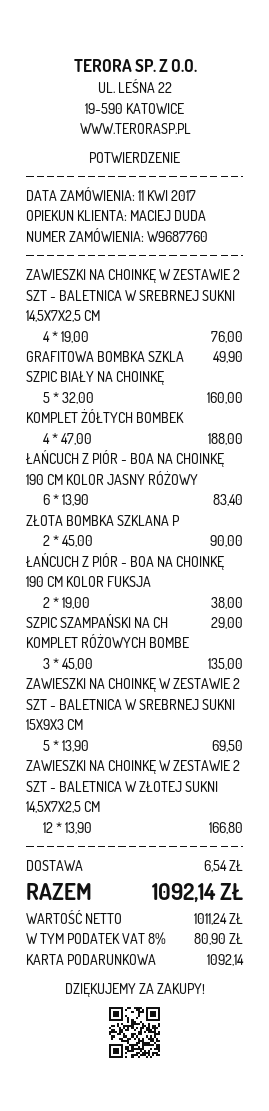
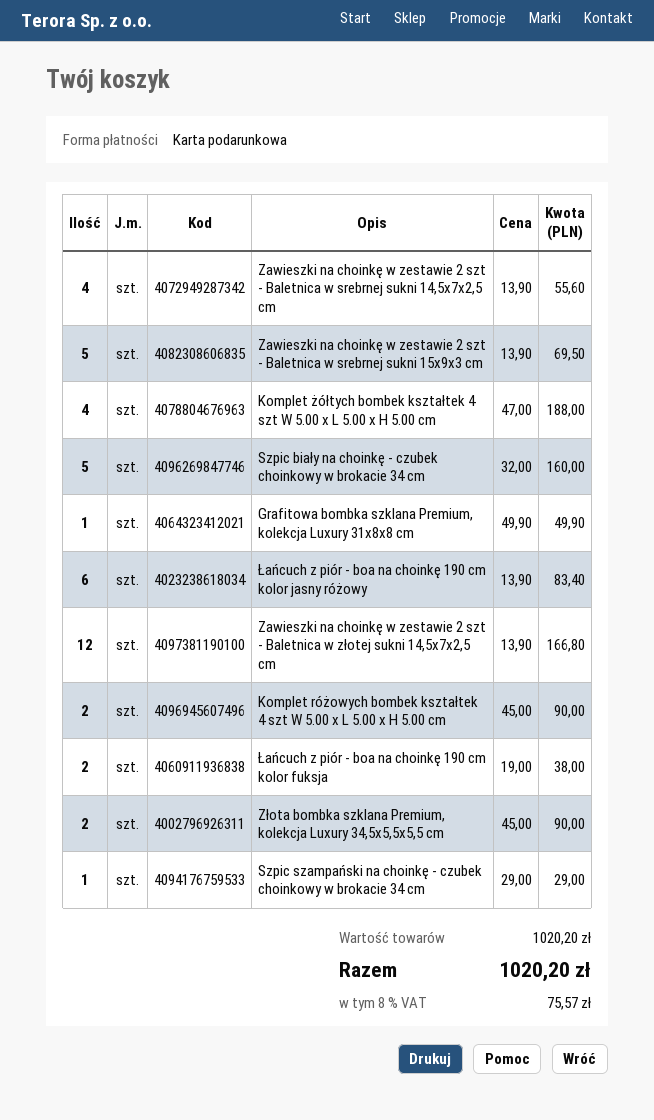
ZAWIESZKI NA CHOINKĘ W ZESTAWIE 2 SZT - BALETNICA W SREBRNEJ SUKNI 14,5X7X2,5 CM: 4 x 19.00 = 76.00 -> 4 x 13.90 = 55.60
KOMPLET RÓŻOWYCH BOMBE: 3 x 45.00 = 135.00 -> 2 x 45.00 = 90.00
shipping: 6.54 -> none
tax: 8% = 80.90 -> 8% = 75.57
total: 1092.14 -> 1020.20

